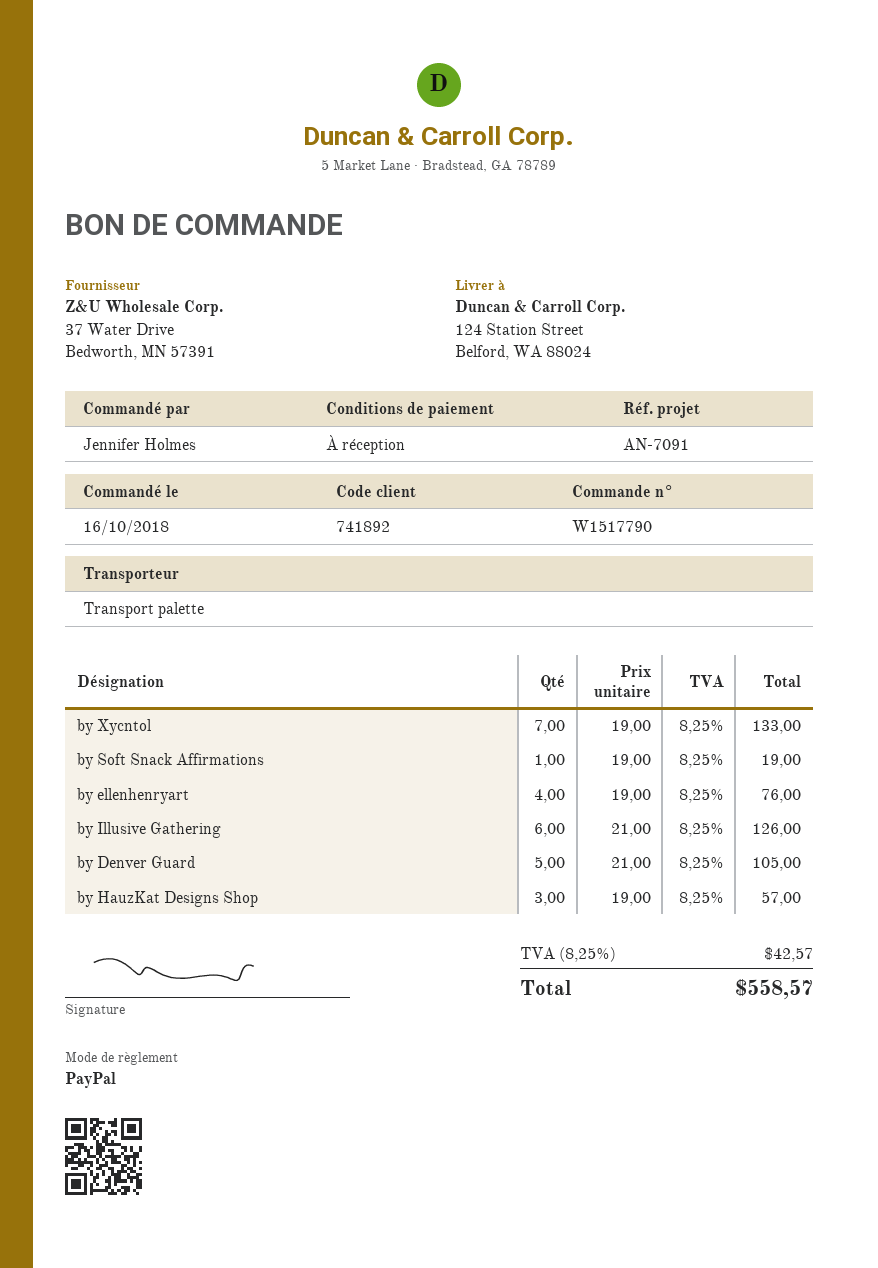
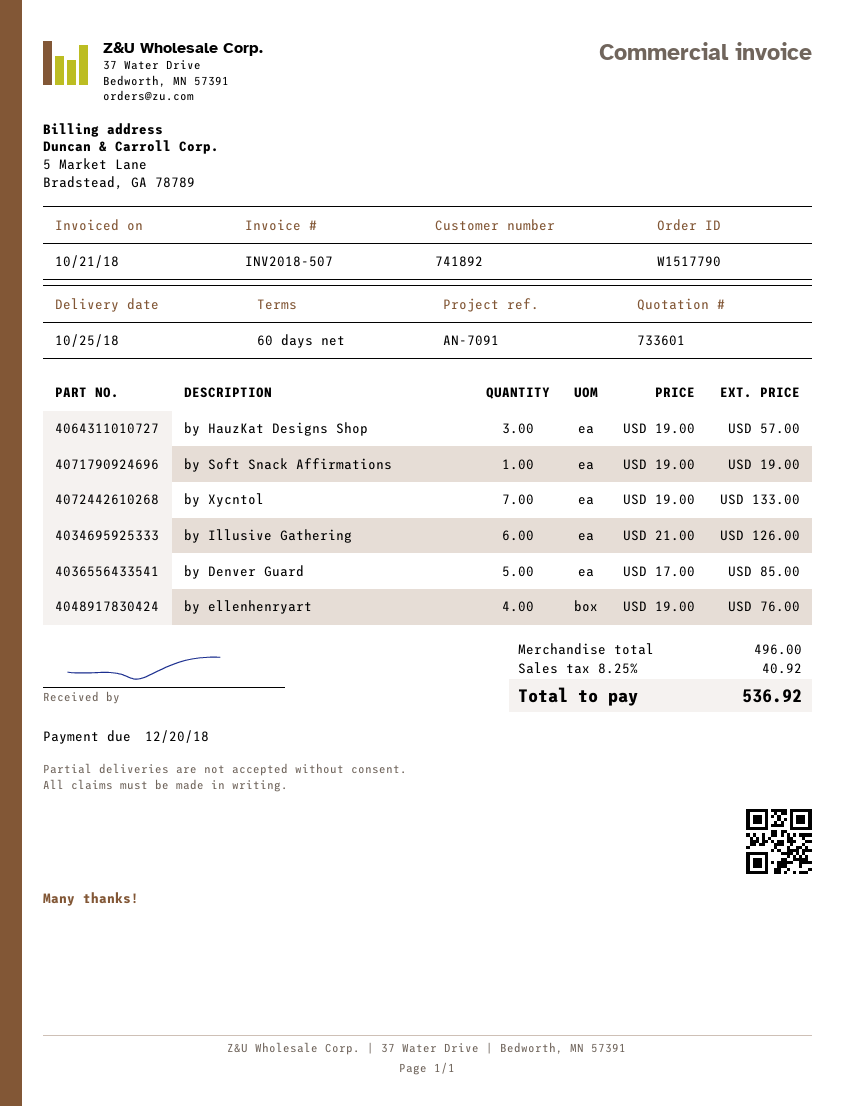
payment terms: on receipt -> 60 days
by Denver Guard: 5 x 21.00 = 105.00 -> 5 x 17.00 = 85.00
tax: 8.25% = 42.57 -> 8.25% = 40.92
total: 558.57 -> 536.92

